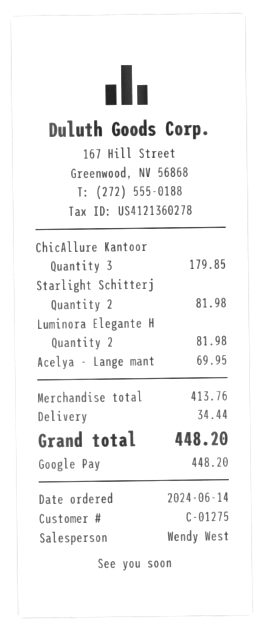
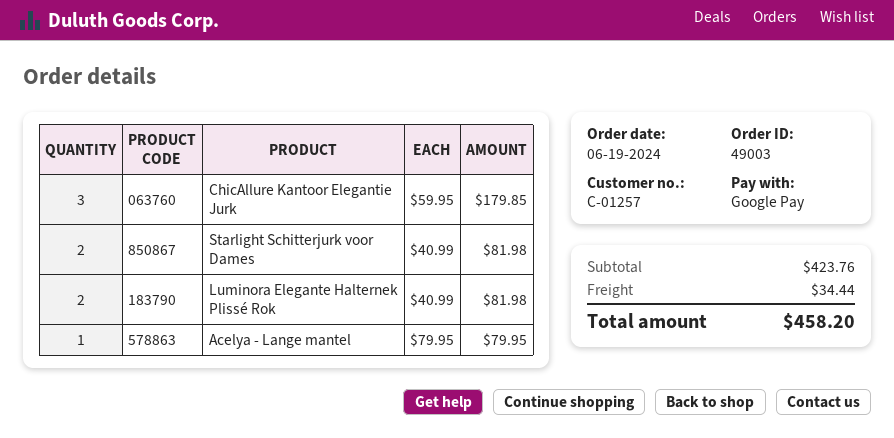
order date: 2024-06-14 -> 2024-06-19
customer number: C-01275 -> C-01257
Acelya - Lange mant: 1 for 69.95 -> 1 for 79.95
subtotal: 413.76 -> 423.76
total: 448.20 -> 458.20

